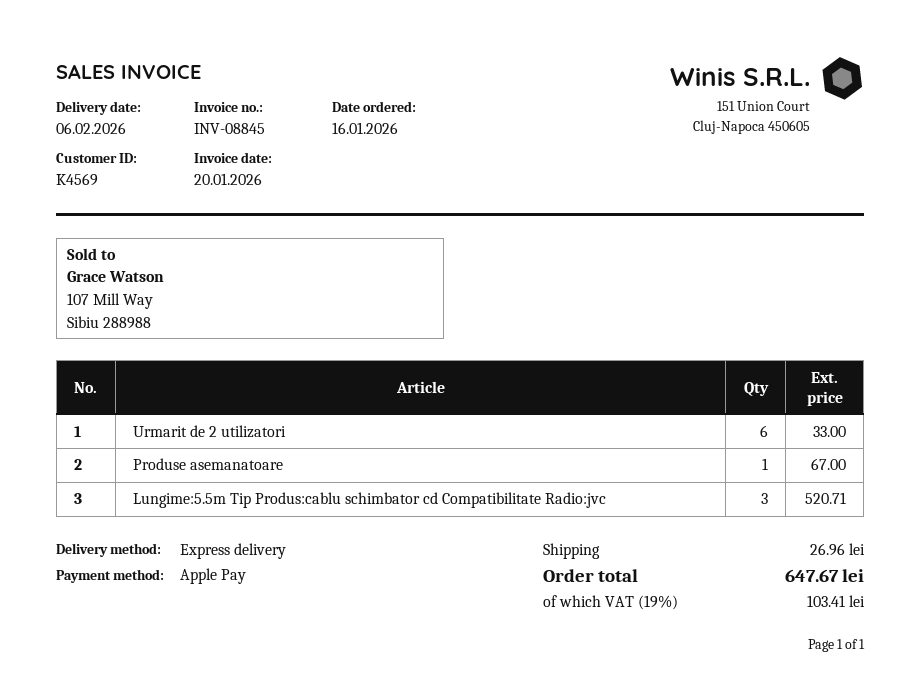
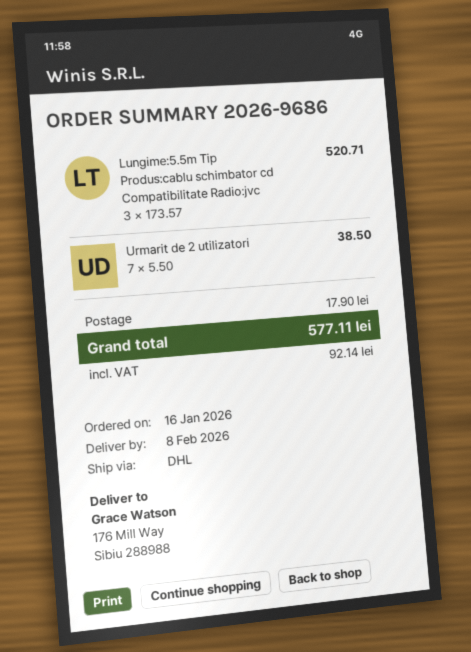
delivery date: 2026-02-06 -> 2026-02-08
shipping method: express -> DHL
Urmarit de 2 utilizatori: 6 for 33.00 -> 7 for 38.50
Produse asemanatoare: 1 for 67.00 -> none
shipping: 26.96 -> 17.90
tax: 103.41 -> 92.14
total: 647.67 -> 577.11

